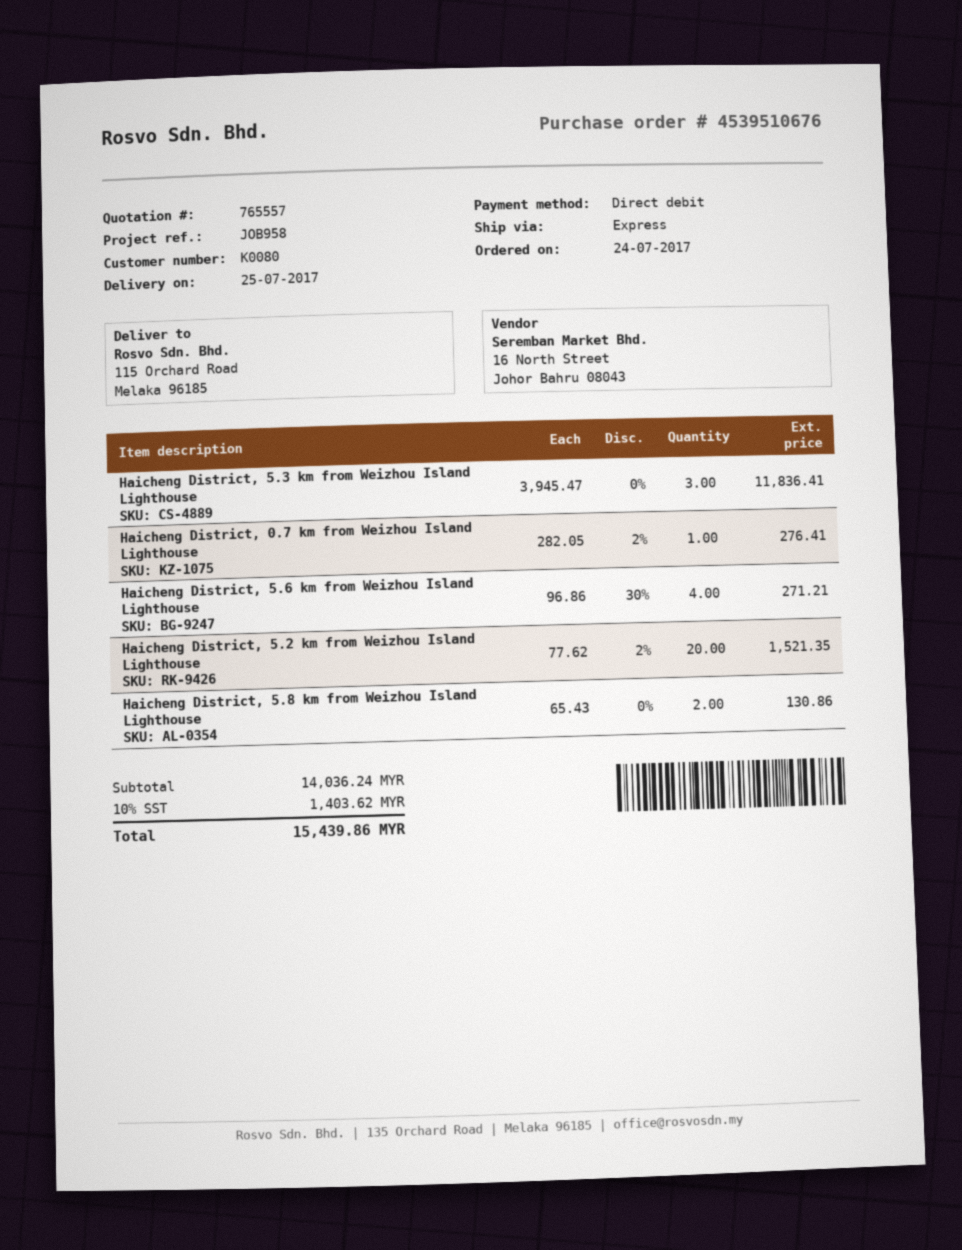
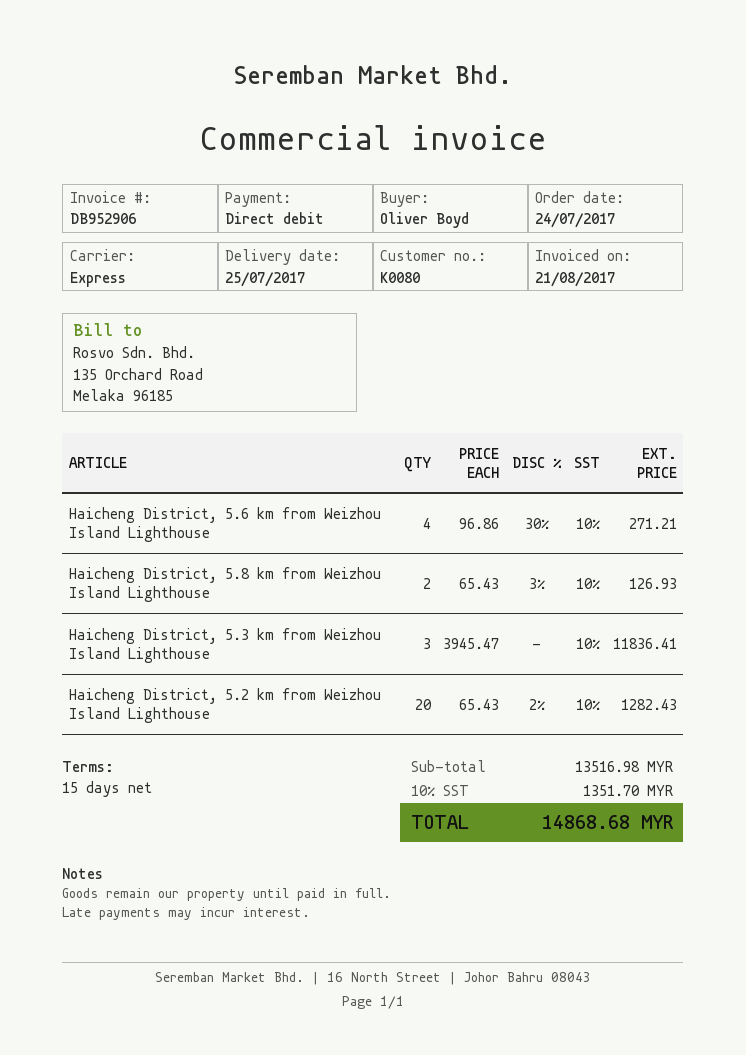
Haicheng District, 0.7 km from Weizhou Island Lighthouse: 1 x 282.05 - 2% = 276.41 -> none
Haicheng District, 5.2 km from Weizhou Island Lighthouse: 20 x 77.62 - 2% = 1521.35 -> 20 x 65.43 - 2% = 1282.43
Haicheng District, 5.8 km from Weizhou Island Lighthouse: 2 x 65.43 = 130.86 -> 2 x 65.43 - 3% = 126.93
subtotal: 14036.24 -> 13516.98
tax: 10% = 1403.62 -> 10% = 1351.70
total: 15439.86 -> 14868.68

